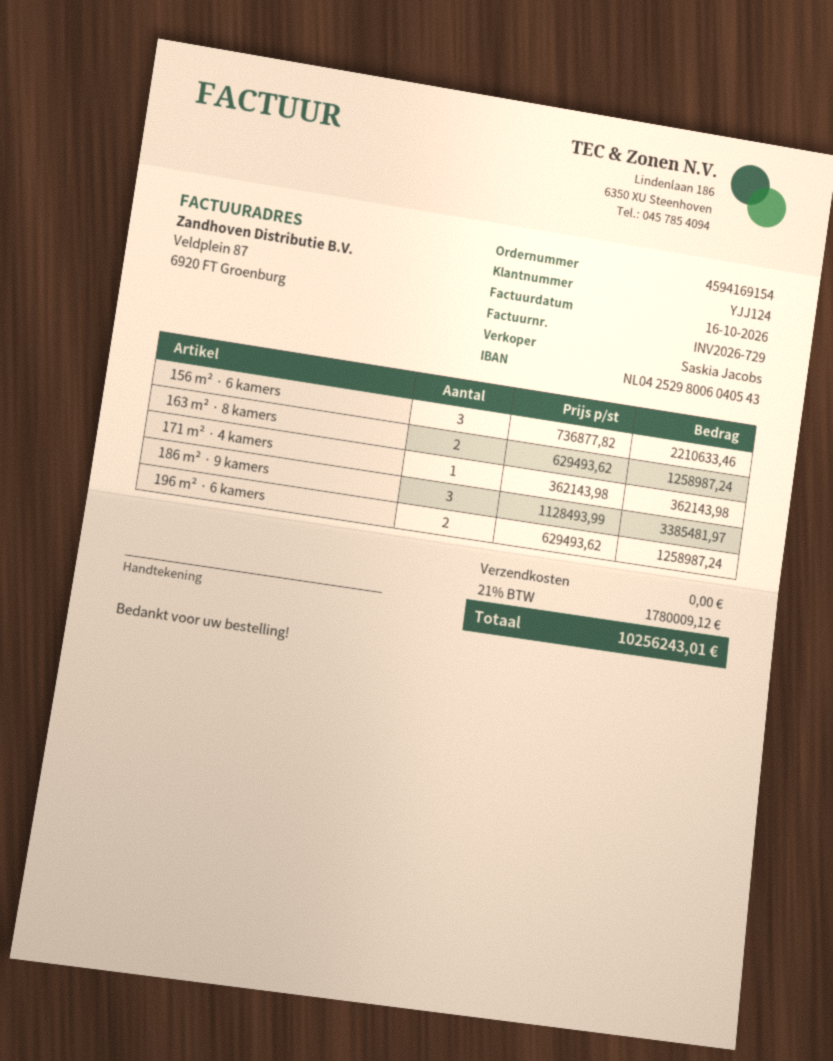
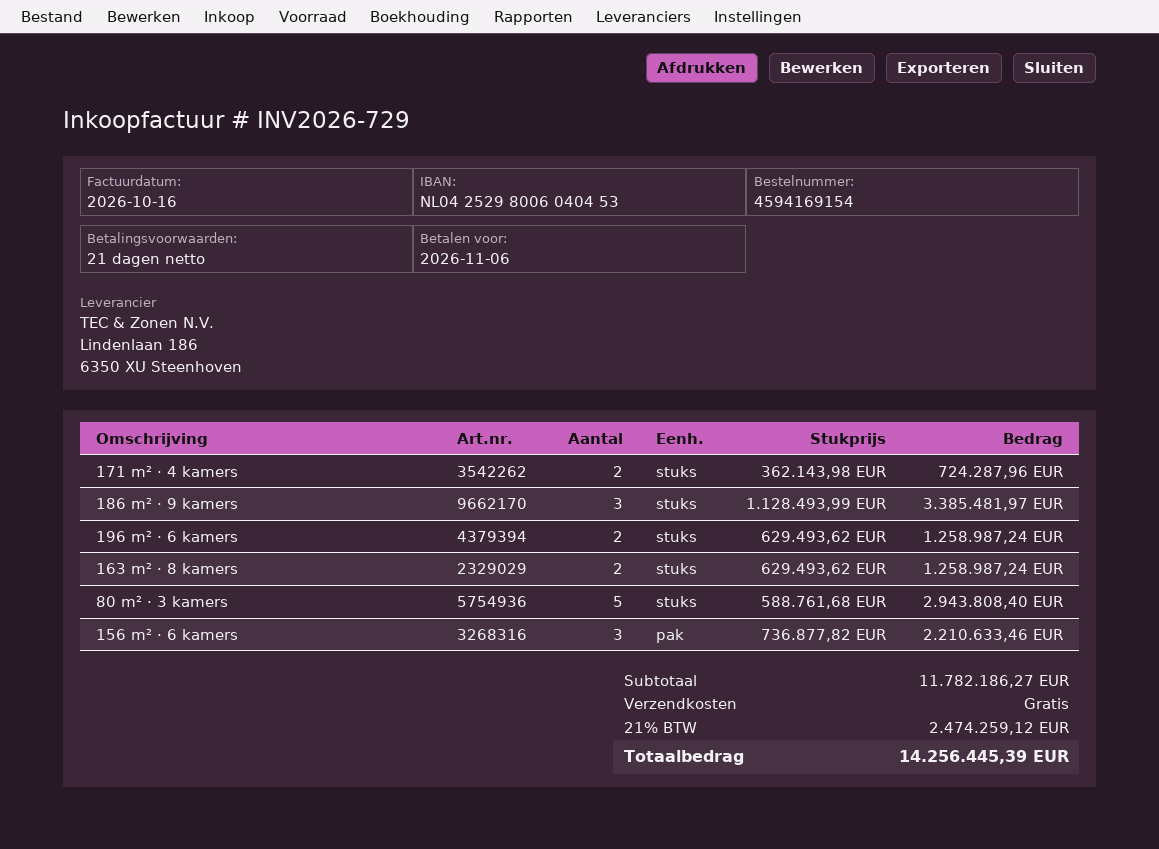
bank account: NL0425298006040543 -> NL0425298006040453
171 m² · 4 kamers: 1 x 362143.98 = 362143.98 -> 2 x 362143.98 = 724287.96
80 m² · 3 kamers: none -> 5 x 588761.68 = 2943808.40
tax: 21% = 1780009.12 -> 21% = 2474259.12
total: 10256243.01 -> 14256445.39

